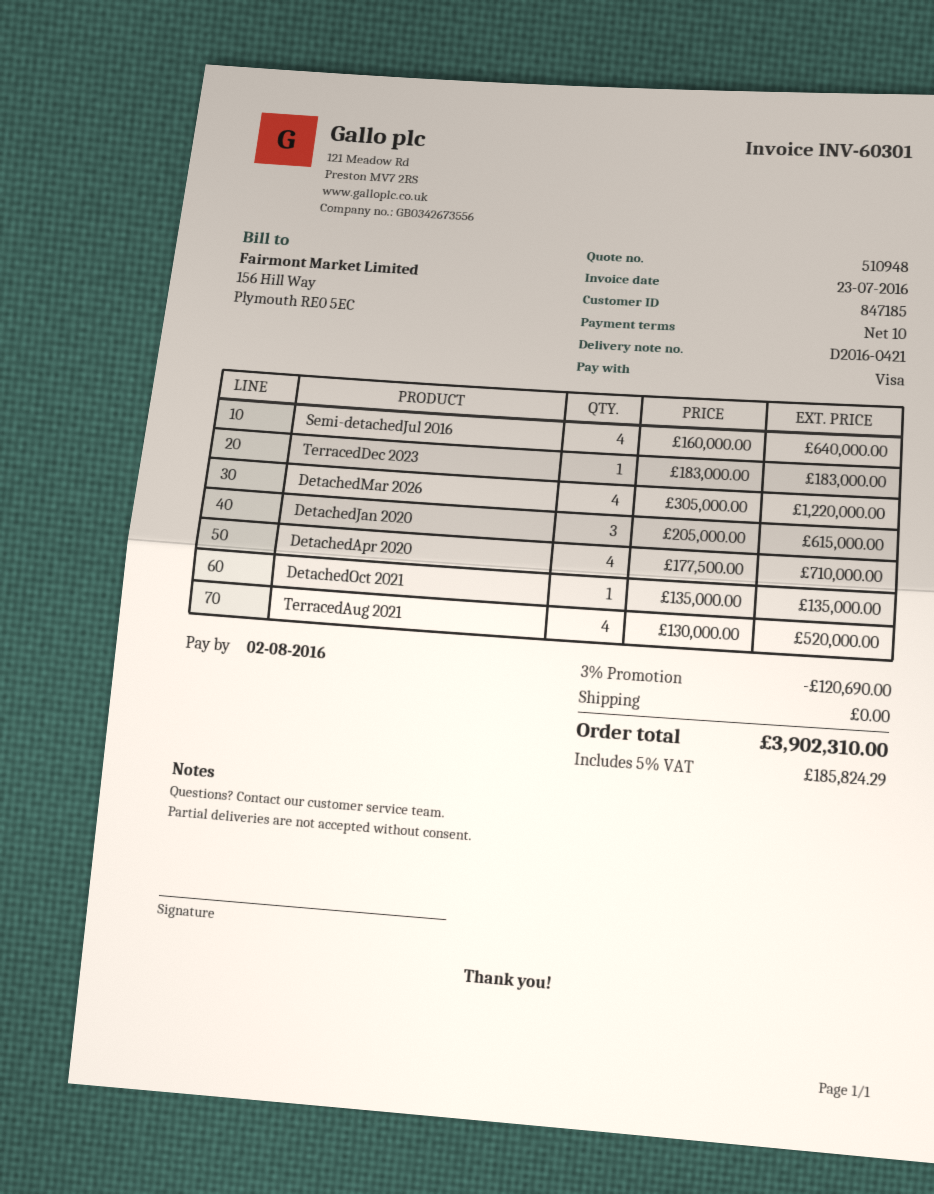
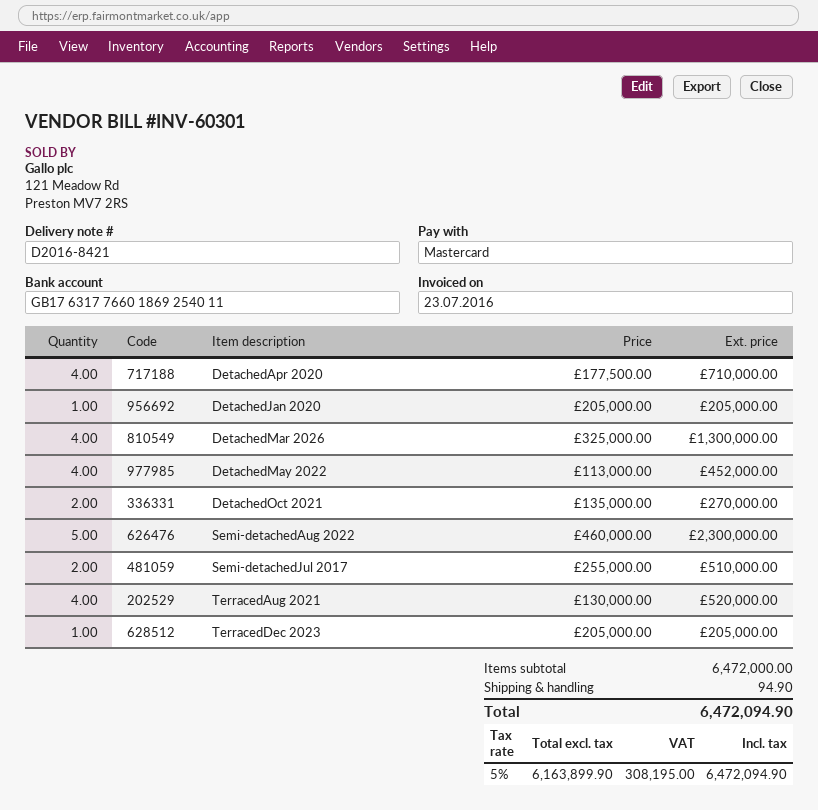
delivery note number: D2016-0421 -> D2016-8421
payment method: Visa -> Mastercard
Semi-detachedJul 2016: 4 x 160000.00 = 640000.00 -> none
TerracedDec 2023: 1 x 183000.00 = 183000.00 -> 1 x 205000.00 = 205000.00
DetachedMar 2026: 4 x 305000.00 = 1220000.00 -> 4 x 325000.00 = 1300000.00
DetachedJan 2020: 3 x 205000.00 = 615000.00 -> 1 x 205000.00 = 205000.00
DetachedOct 2021: 1 x 135000.00 = 135000.00 -> 2 x 135000.00 = 270000.00
DetachedMay 2022: none -> 4 x 113000.00 = 452000.00
Semi-detachedAug 2022: none -> 5 x 460000.00 = 2300000.00
Semi-detachedJul 2017: none -> 2 x 255000.00 = 510000.00
discount: 3% = 120690.00 -> none
shipping: 0.00 -> 94.90
tax: 5% = 185824.29 -> 5% = 308195.00
total: 3902310.00 -> 6472094.90

